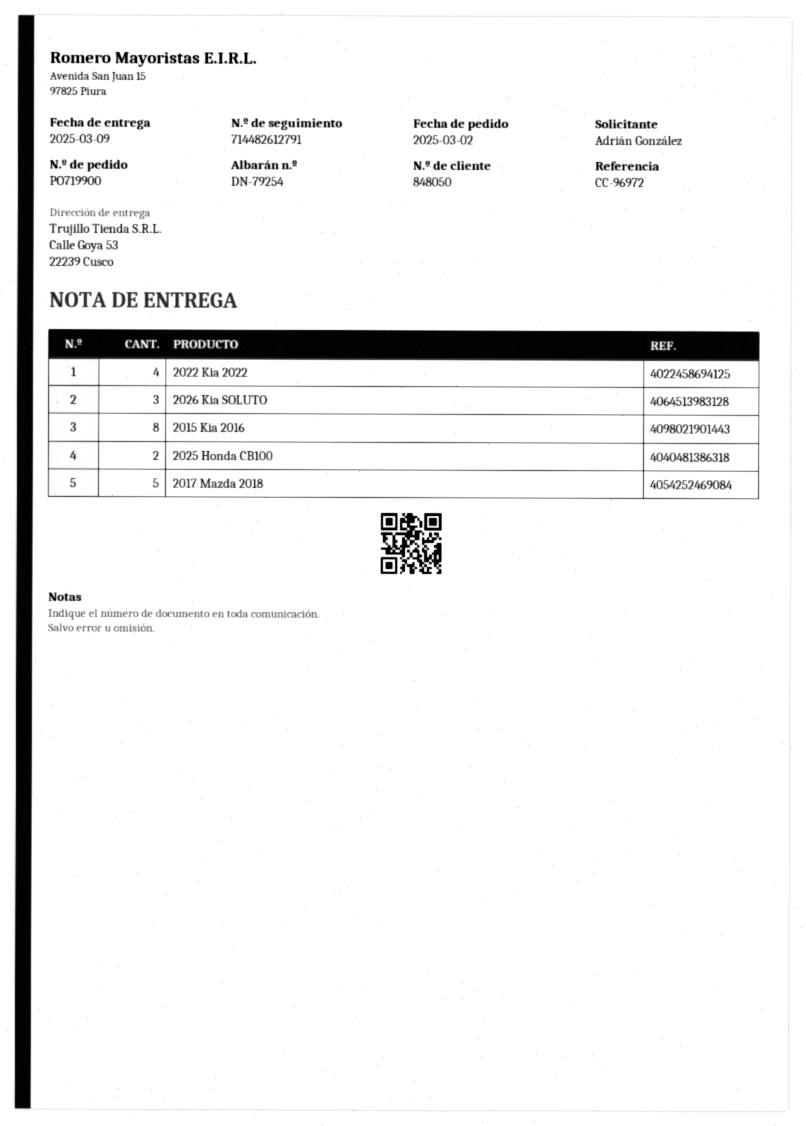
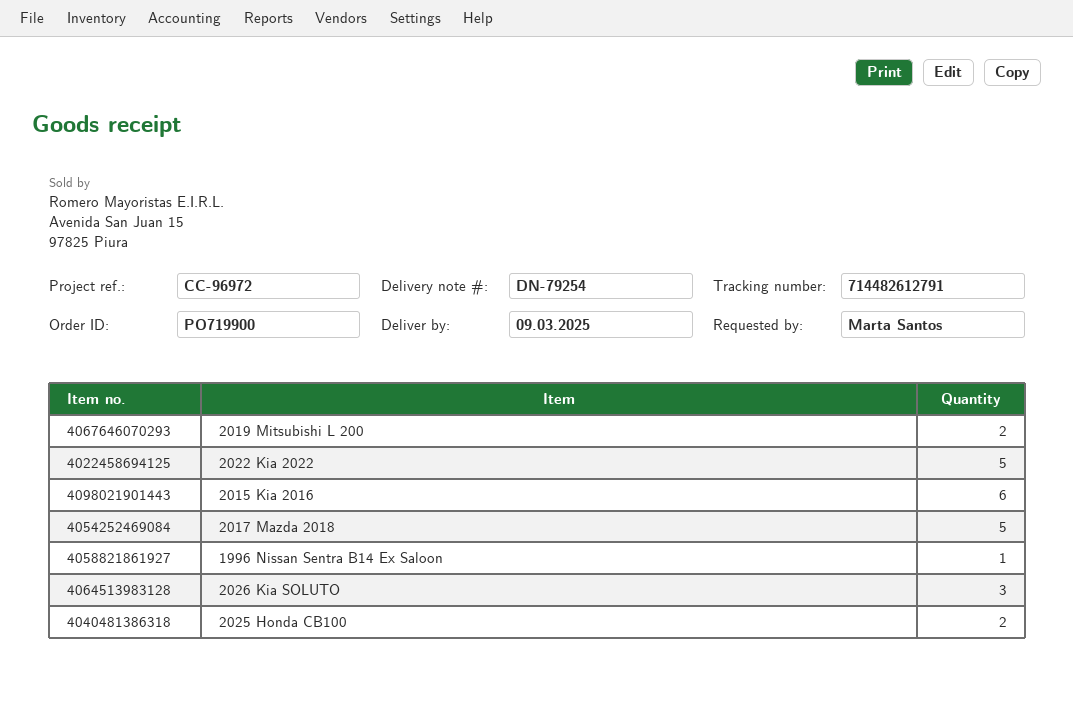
ordered by: Adrián González -> Marta Santos
2022 Kia 2022: 4 -> 5
2015 Kia 2016: 8 -> 6
2019 Mitsubishi L 200: none -> 2
1996 Nissan Sentra B14 Ex Saloon: none -> 1

